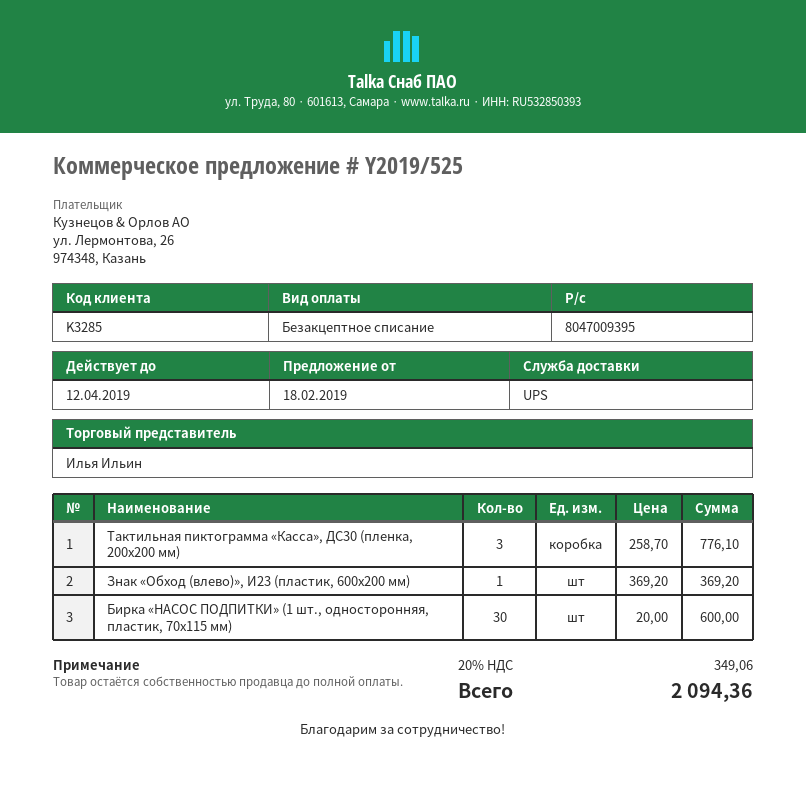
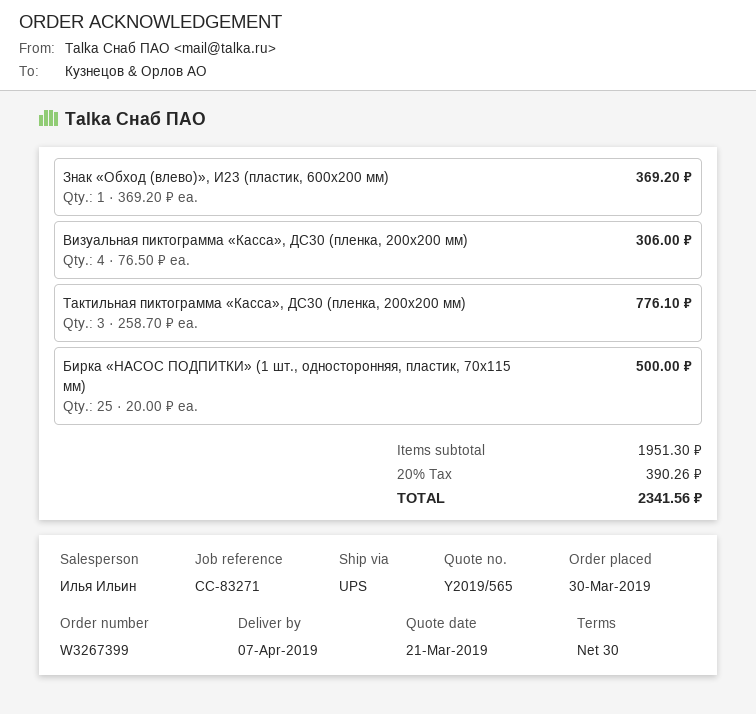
quote number: Y2019/525 -> Y2019/565
quote date: 2019-02-18 -> 2019-03-21
Бирка «НАСОС ПОДПИТКИ» (1 шт., односторонняя, пластик, 70х115 мм): 30 x 20.00 = 600.00 -> 25 x 20.00 = 500.00
Визуальная пиктограмма «Касса», ДС30 (пленка, 200х200 мм): none -> 4 x 76.50 = 306.00
tax: 20% = 349.06 -> 20% = 390.26
total: 2094.36 -> 2341.56

